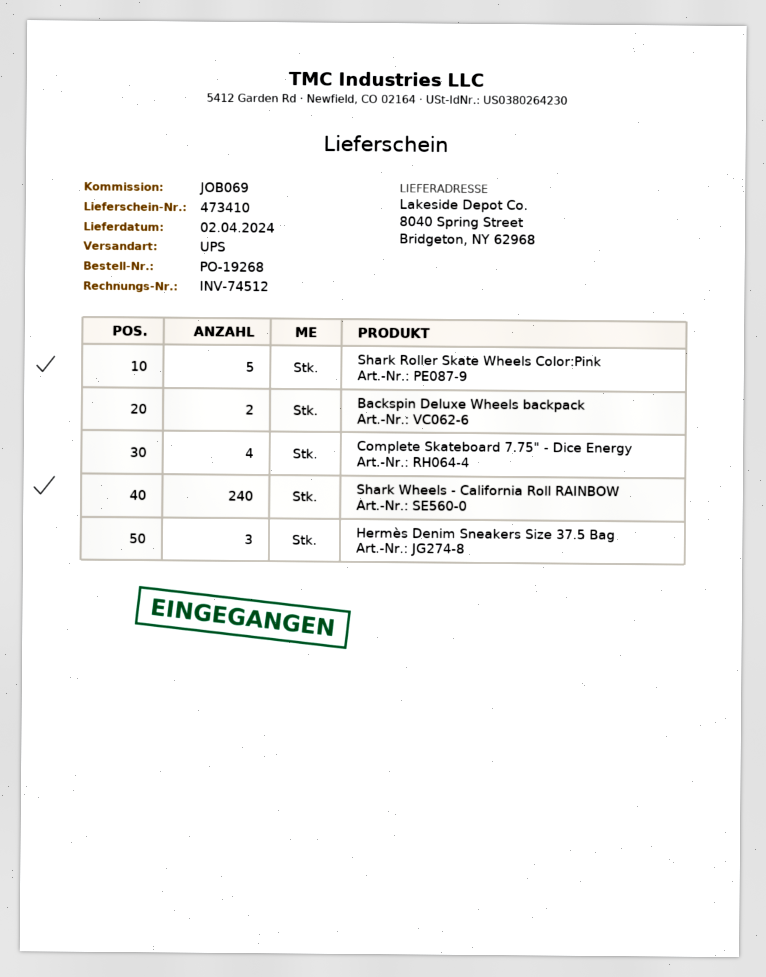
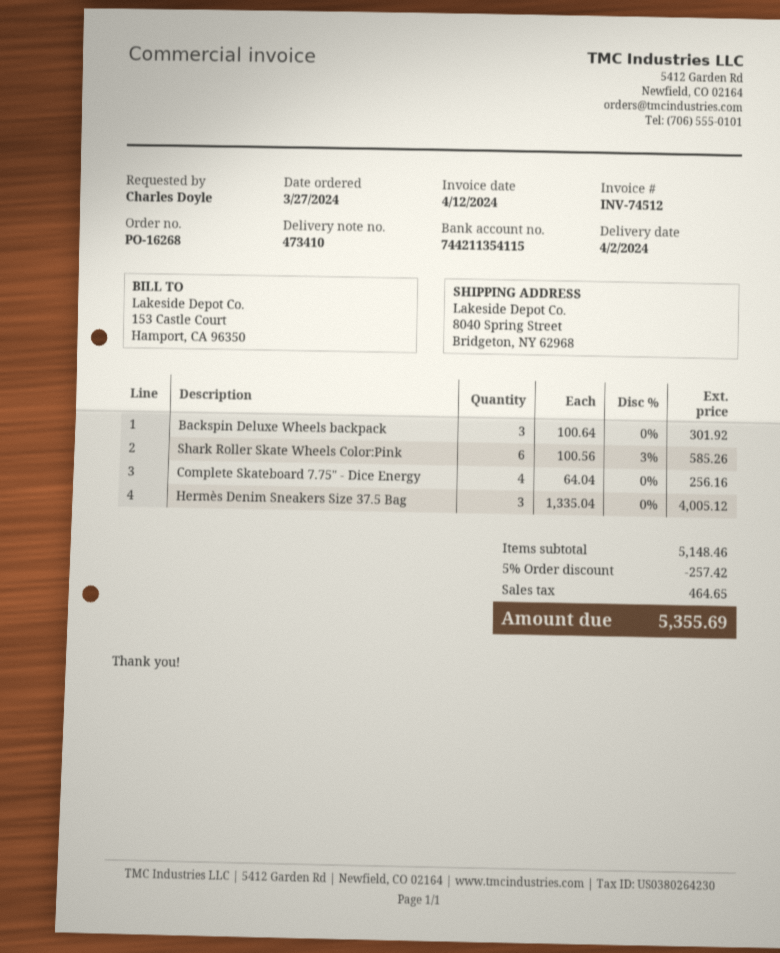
order number: PO-19268 -> PO-16268
Shark Roller Skate Wheels Color:Pink: 5 -> 6
Backspin Deluxe Wheels backpack: 2 -> 3
Shark Wheels - California Roll RAINBOW: 240 -> none

